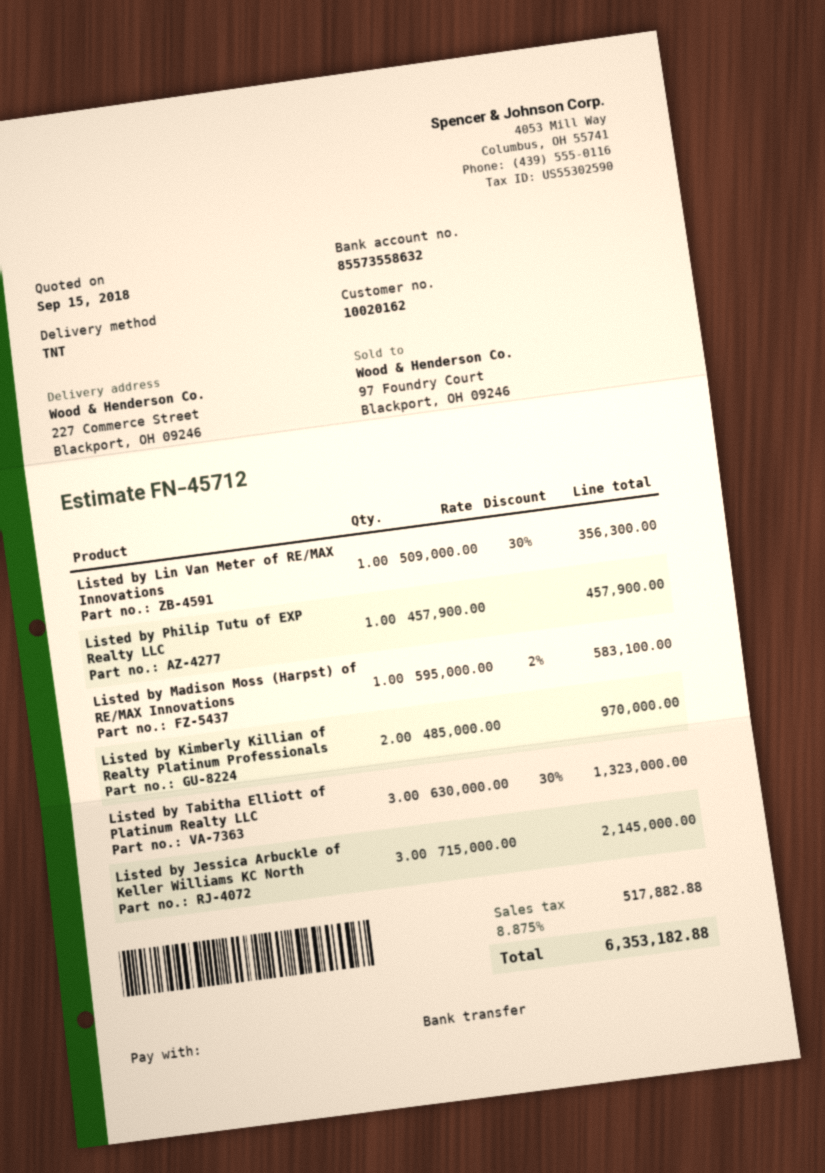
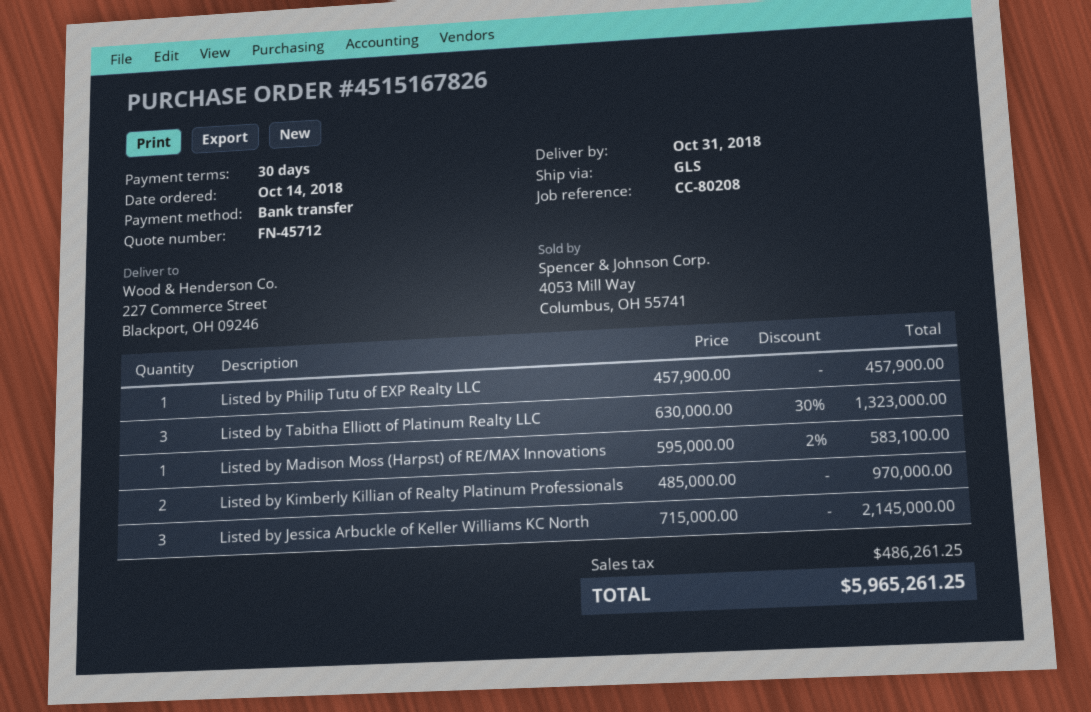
shipping method: TNT -> GLS
Listed by Lin Van Meter of RE/MAX Innovations: 1 x 509000.00 - 30% = 356300.00 -> none
tax: 517882.88 -> 486261.25
total: 6353182.88 -> 5965261.25

